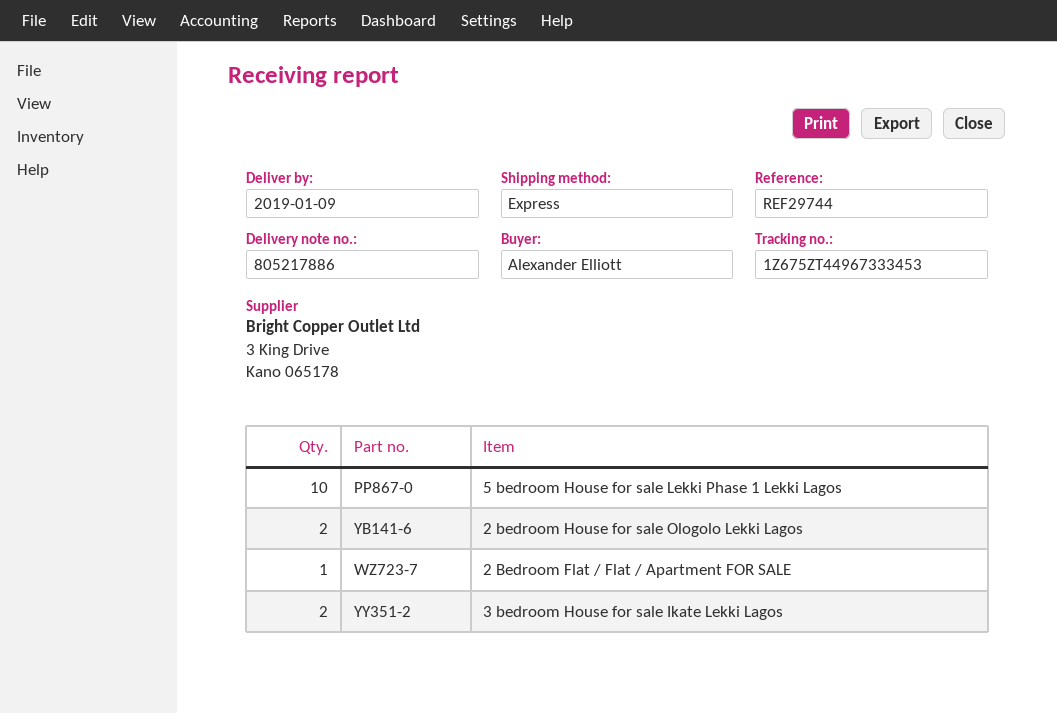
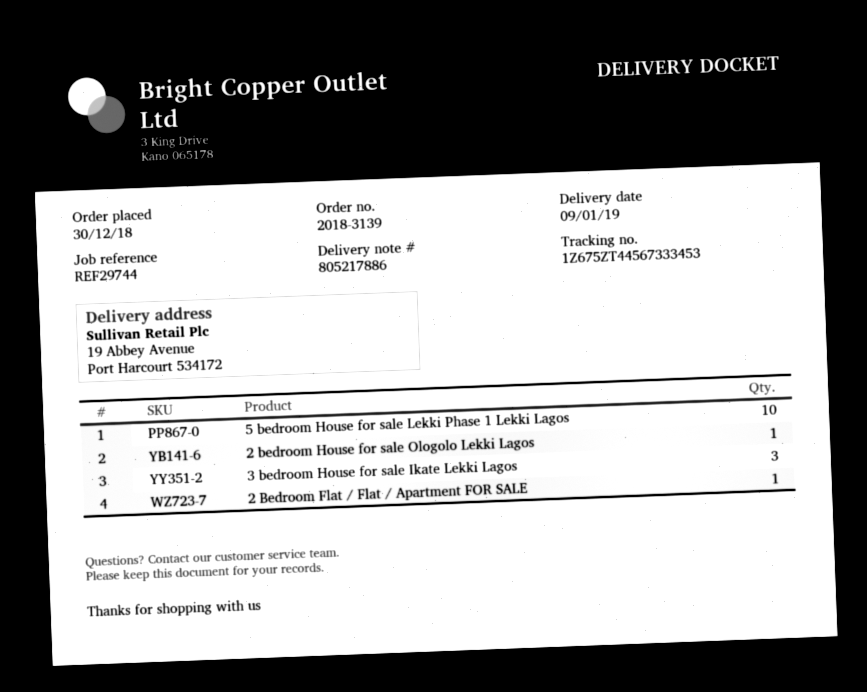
tracking number: 1Z675ZT44967333453 -> 1Z675ZT44567333453
2 bedroom House for sale Ologolo Lekki Lagos: 2 -> 1
3 bedroom House for sale Ikate Lekki Lagos: 2 -> 3

